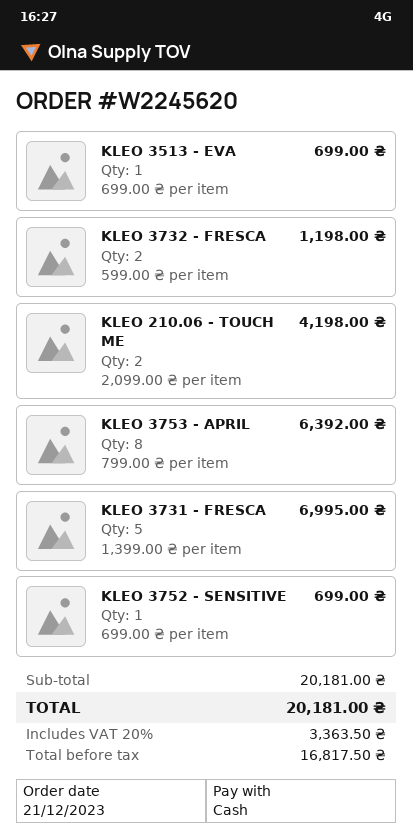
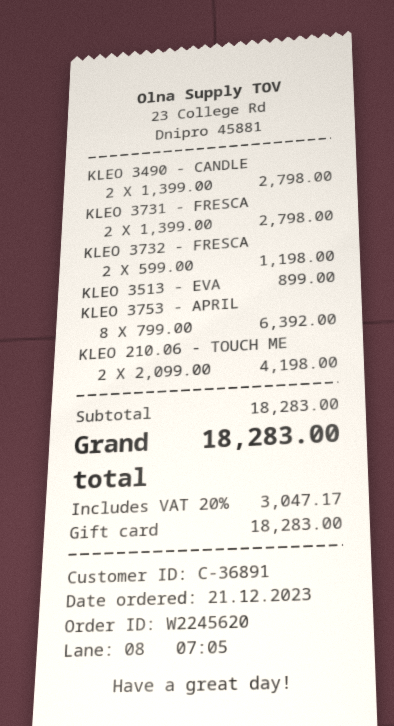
payment method: cash -> gift card
KLEO 3513 - EVA: 1 x 699.00 = 699.00 -> 1 x 899.00 = 899.00
KLEO 3731 - FRESCA: 5 x 1399.00 = 6995.00 -> 2 x 1399.00 = 2798.00
KLEO 3752 - SENSITIVE: 1 x 699.00 = 699.00 -> none
KLEO 3490 - CANDLE: none -> 2 x 1399.00 = 2798.00
subtotal: 20181.00 -> 18283.00
tax: 20% = 3363.50 -> 20% = 3047.17
total: 20181.00 -> 18283.00

